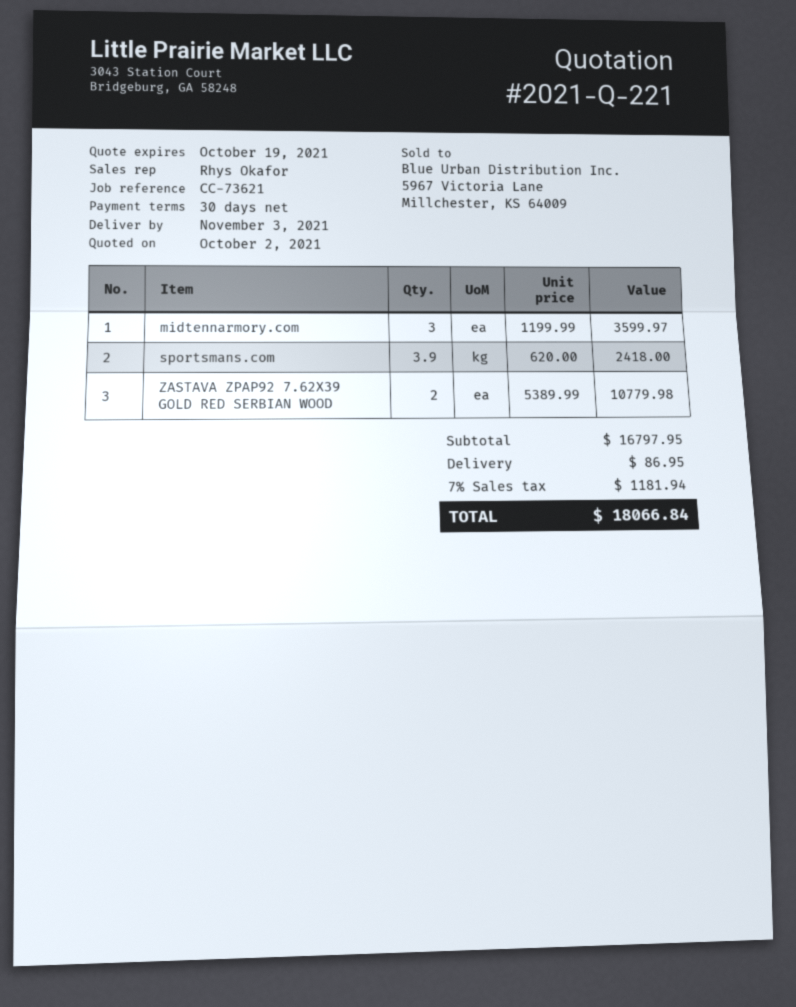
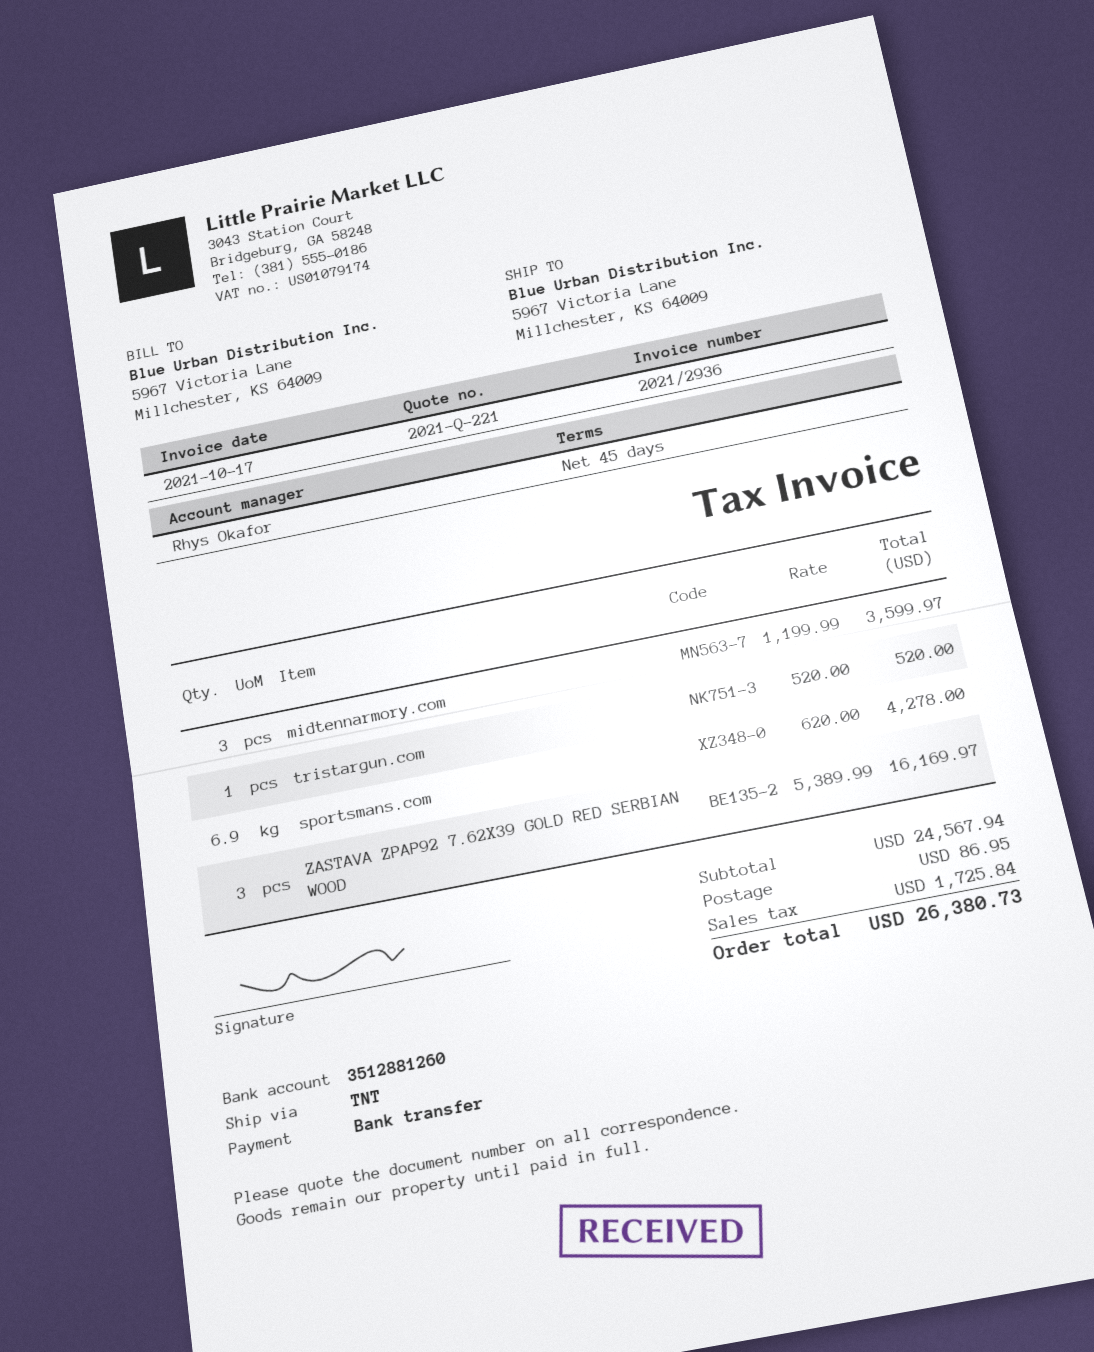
payment terms: 30 days -> 45 days
sportsmans.com: 3.9 x 620.00 = 2418.00 -> 6.9 x 620.00 = 4278.00
ZASTAVA ZPAP92 7.62X39 GOLD RED SERBIAN WOOD: 2 x 5389.99 = 10779.98 -> 3 x 5389.99 = 16169.97
tristargun.com: none -> 1 x 520.00 = 520.00
subtotal: 16797.95 -> 24567.94
tax: 1181.94 -> 1725.84
total: 18066.84 -> 26380.73

